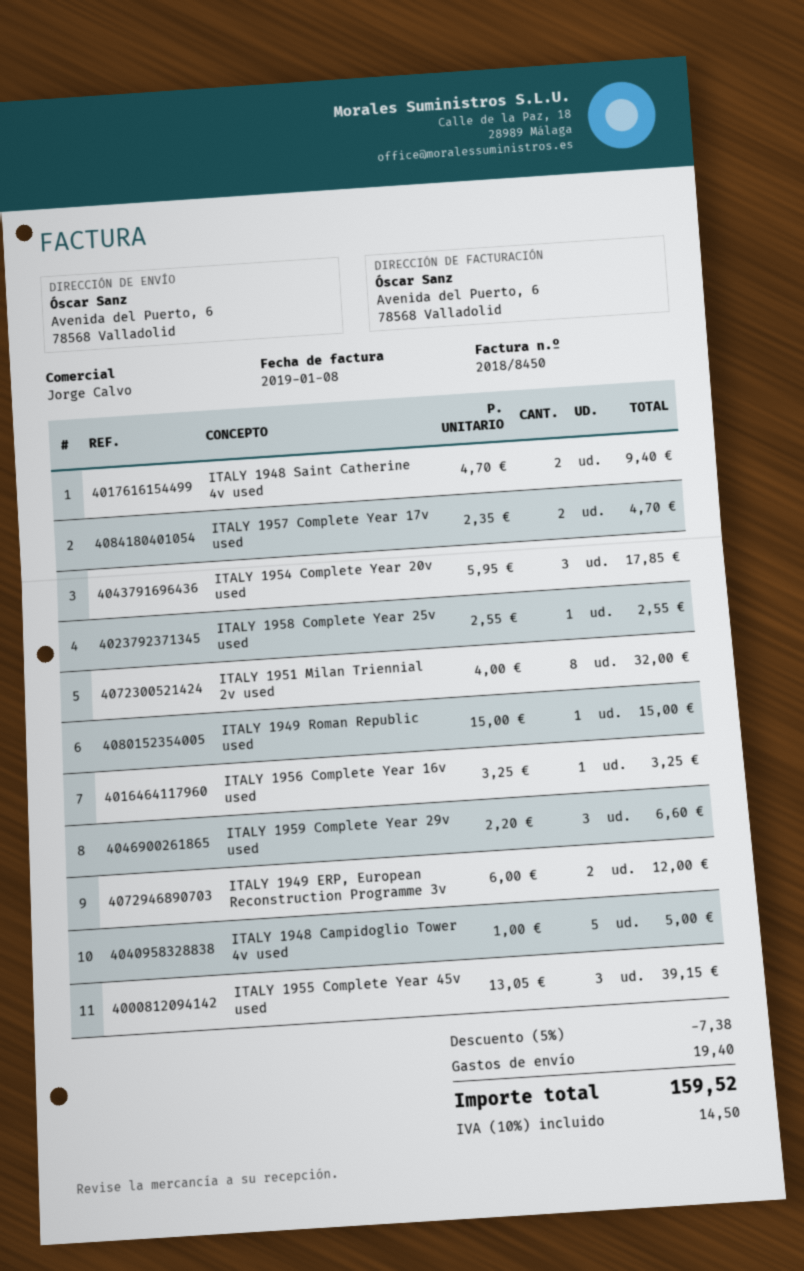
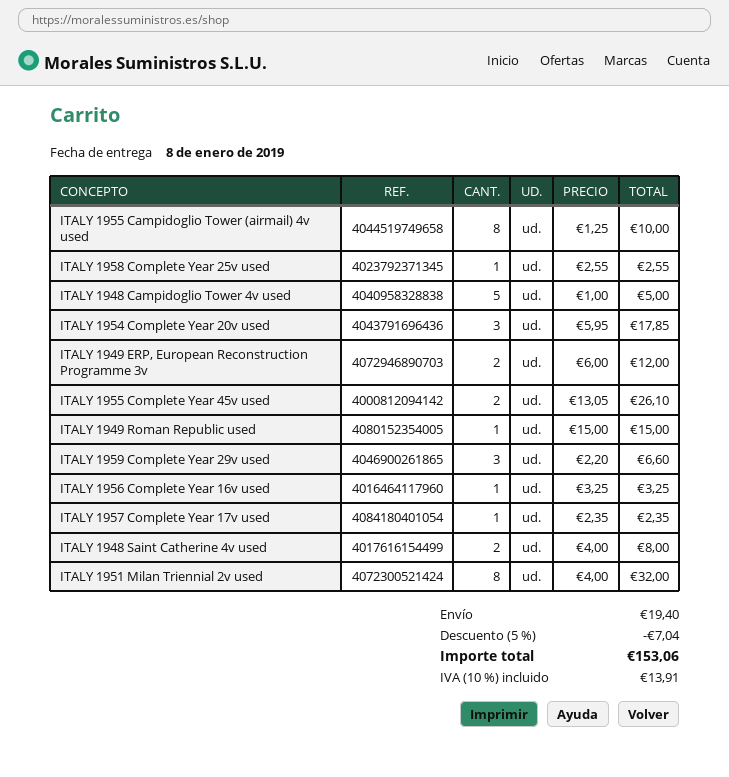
ITALY 1948 Saint Catherine 4v used: 2 x 4.70 = 9.40 -> 2 x 4.00 = 8.00
ITALY 1957 Complete Year 17v used: 2 x 2.35 = 4.70 -> 1 x 2.35 = 2.35
ITALY 1955 Complete Year 45v used: 3 x 13.05 = 39.15 -> 2 x 13.05 = 26.10
ITALY 1955 Campidoglio Tower (airmail) 4v used: none -> 8 x 1.25 = 10.00
discount: 5% = 7.38 -> 5% = 7.04
tax: 10% = 14.50 -> 10% = 13.91
total: 159.52 -> 153.06

